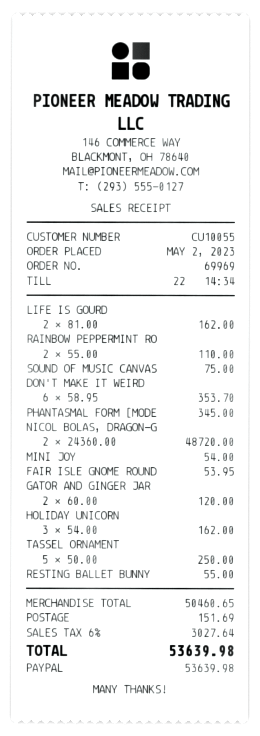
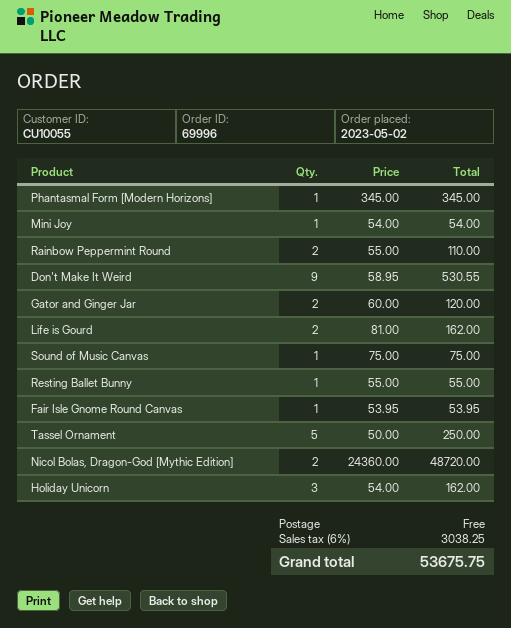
order number: 69969 -> 69996
DON'T MAKE IT WEIRD: 6 x 58.95 = 353.70 -> 9 x 58.95 = 530.55
shipping: 151.69 -> 0.00
tax: 6% = 3027.64 -> 6% = 3038.25
total: 53639.98 -> 53675.75

